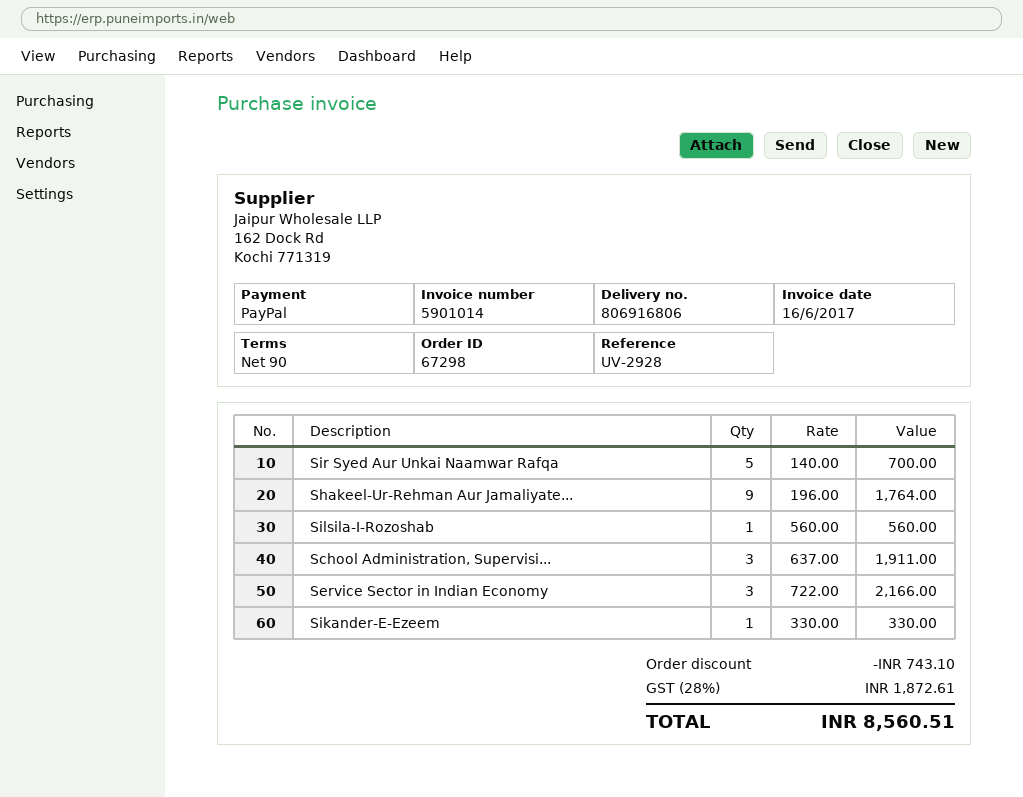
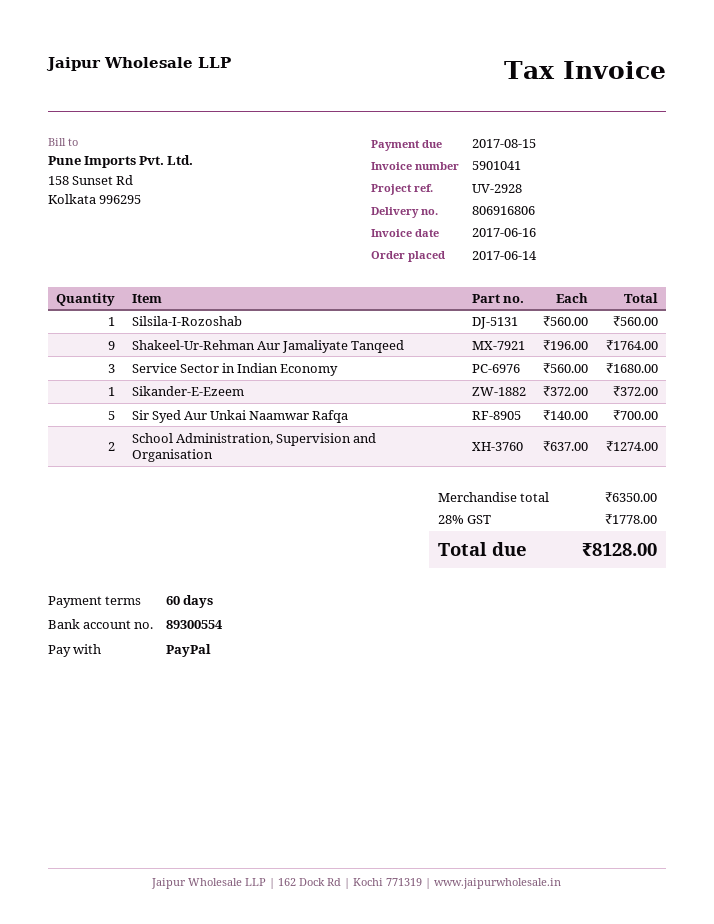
invoice number: 5901014 -> 5901041
payment terms: 90 days -> 60 days
School Administration, Supervisi...: 3 x 637.00 = 1911.00 -> 2 x 637.00 = 1274.00
Service Sector in Indian Economy: 3 x 722.00 = 2166.00 -> 3 x 560.00 = 1680.00
Sikander-E-Ezeem: 1 x 330.00 = 330.00 -> 1 x 372.00 = 372.00
discount: 743.10 -> none
tax: 28% = 1872.61 -> 28% = 1778.00
total: 8560.51 -> 8128.00

